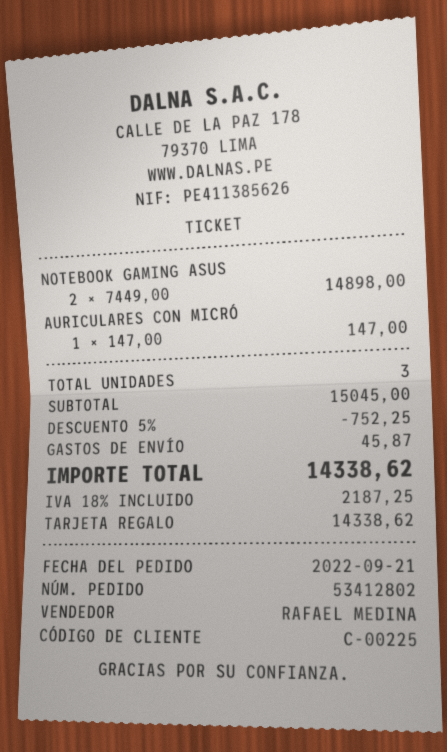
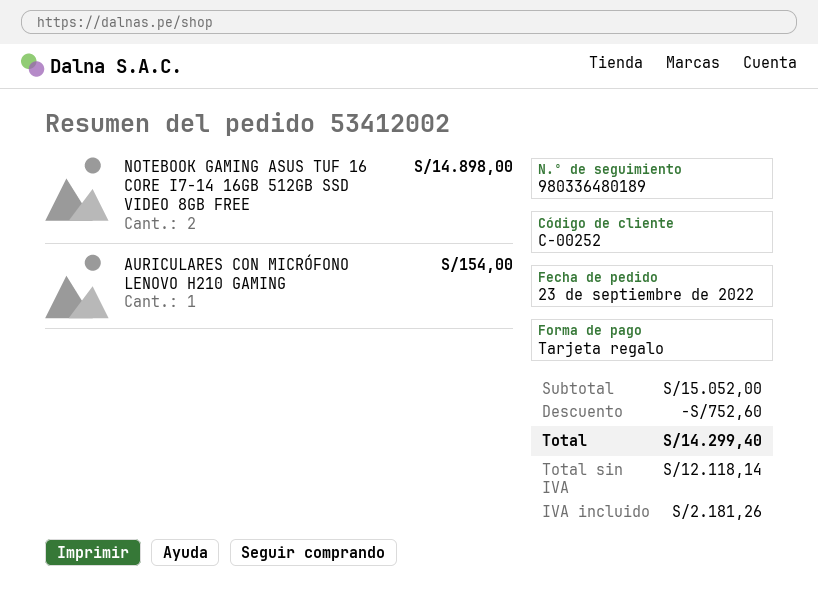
order number: 53412802 -> 53412002
order date: 2022-09-21 -> 2022-09-23
customer number: C-00225 -> C-00252
AURICULARES CON MICRÓ: 1 for 147.00 -> 1 for 154.00
subtotal: 15045.00 -> 15052.00
discount: 752.25 -> 752.60
shipping: 45.87 -> none
tax: 2187.25 -> 2181.26
total: 14338.62 -> 14299.40

